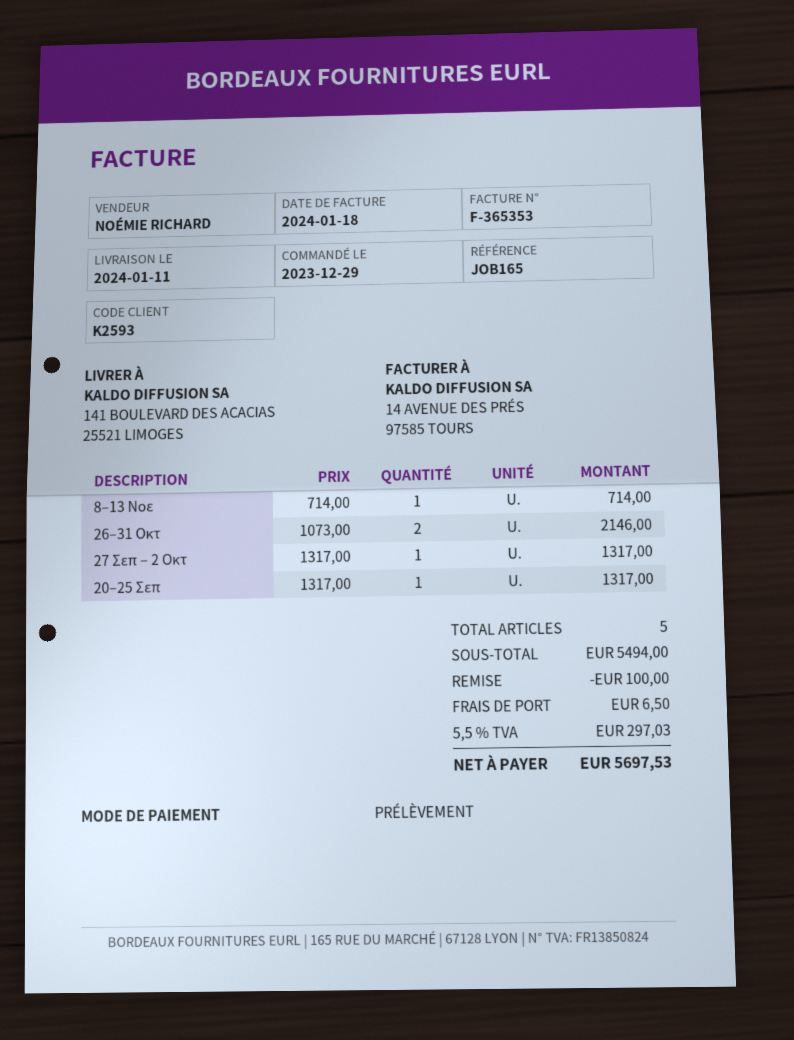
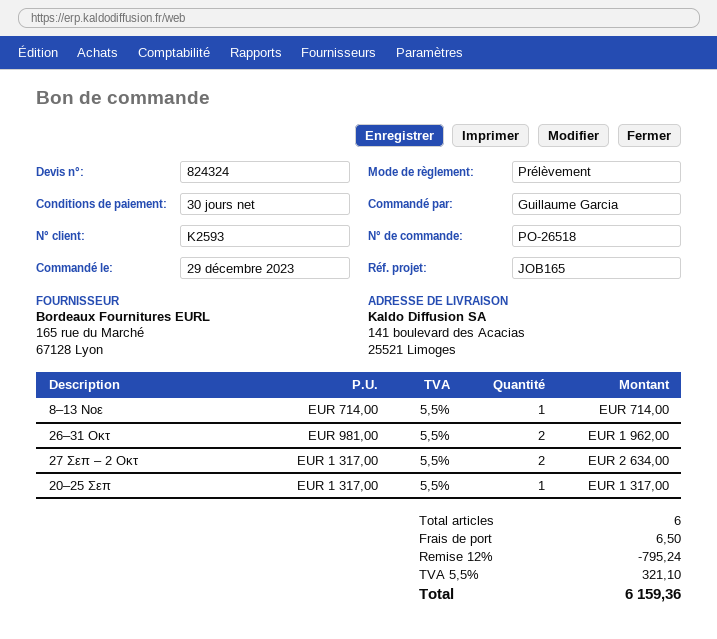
26–31 Οκτ: 2 x 1073.00 = 2146.00 -> 2 x 981.00 = 1962.00
27 Σεπ – 2 Οκτ: 1 x 1317.00 = 1317.00 -> 2 x 1317.00 = 2634.00
total quantity: 5 -> 6
discount: 100.00 -> 795.24
tax: 5.5% = 297.03 -> 5.5% = 321.10
total: 5697.53 -> 6159.36

